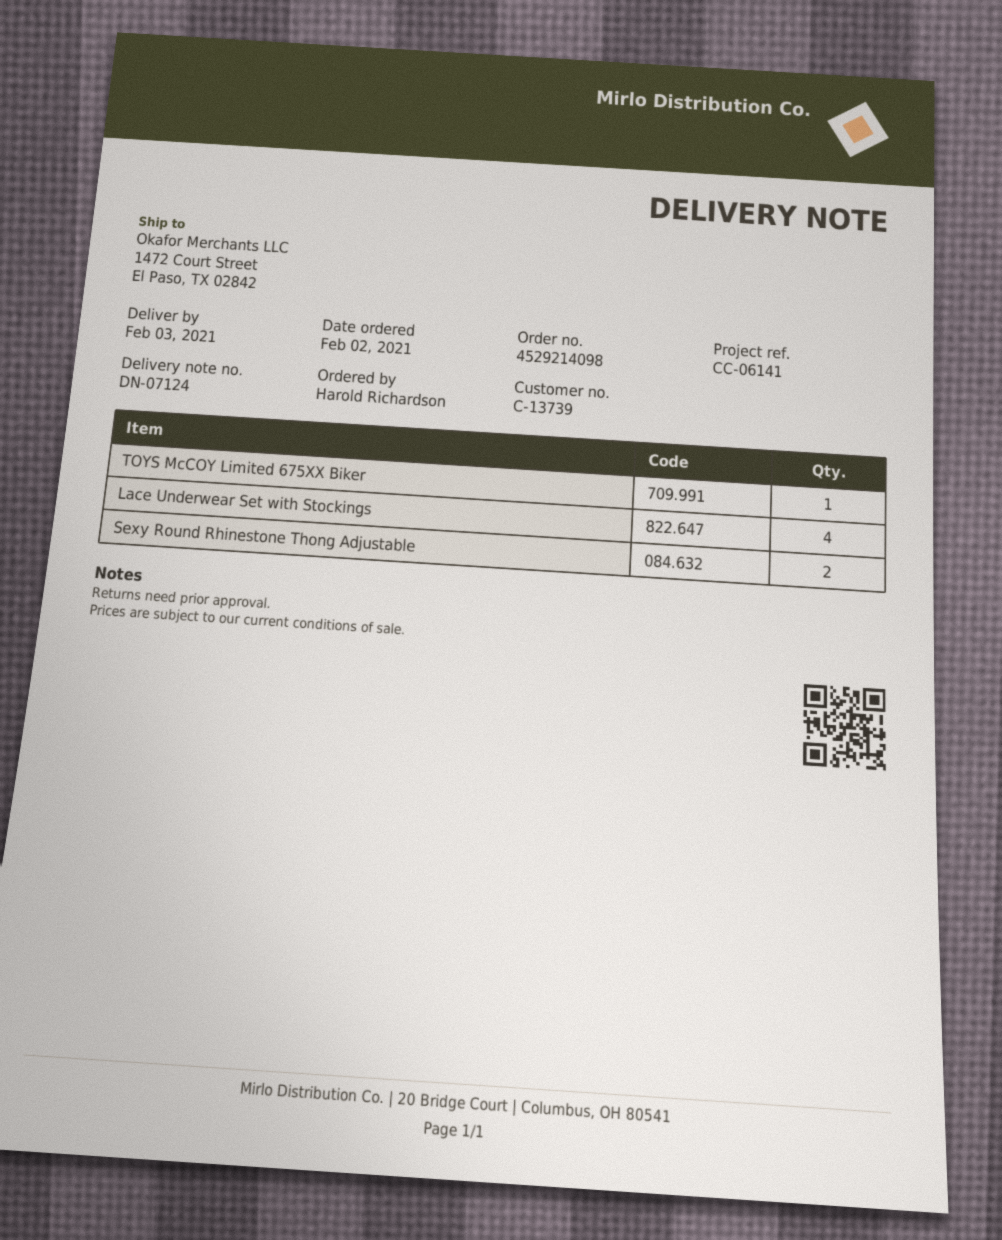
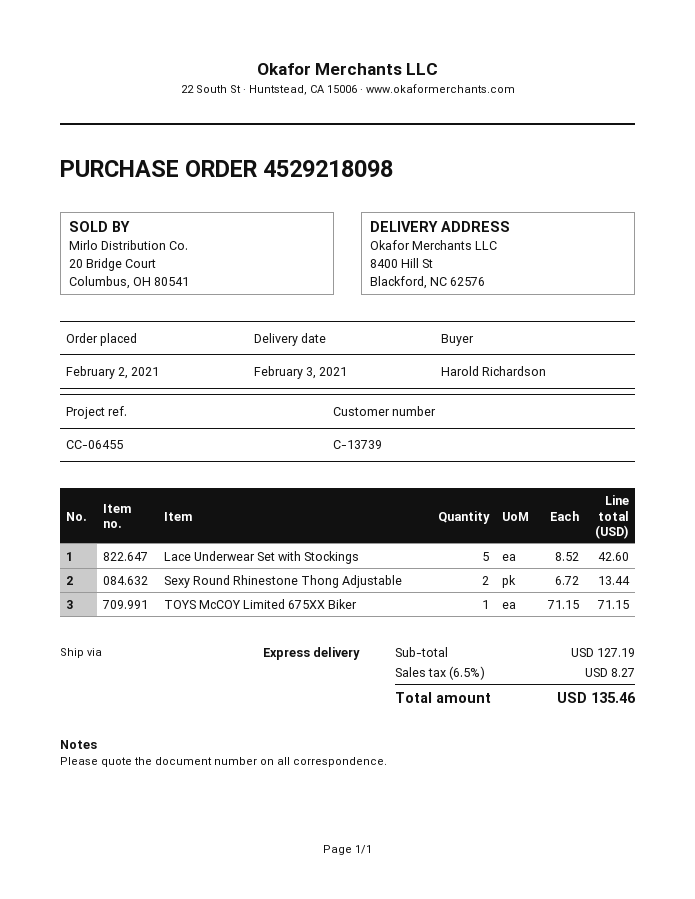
order number: 4529214098 -> 4529218098
reference: CC-06141 -> CC-06455
ship to: 1472 Court Street, El Paso, TX 02842 -> 8400 Hill St, Blackford, NC 62576
Lace Underwear Set with Stockings: 4 -> 5

